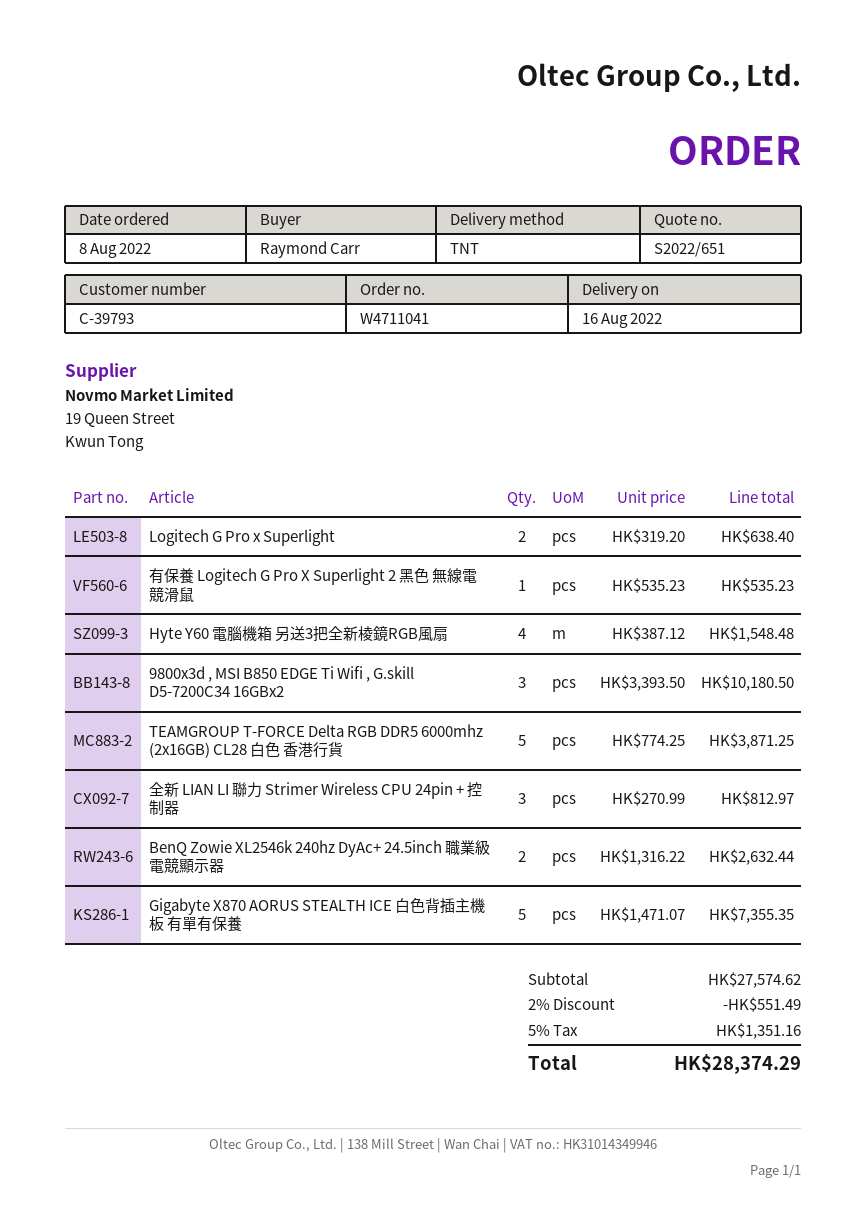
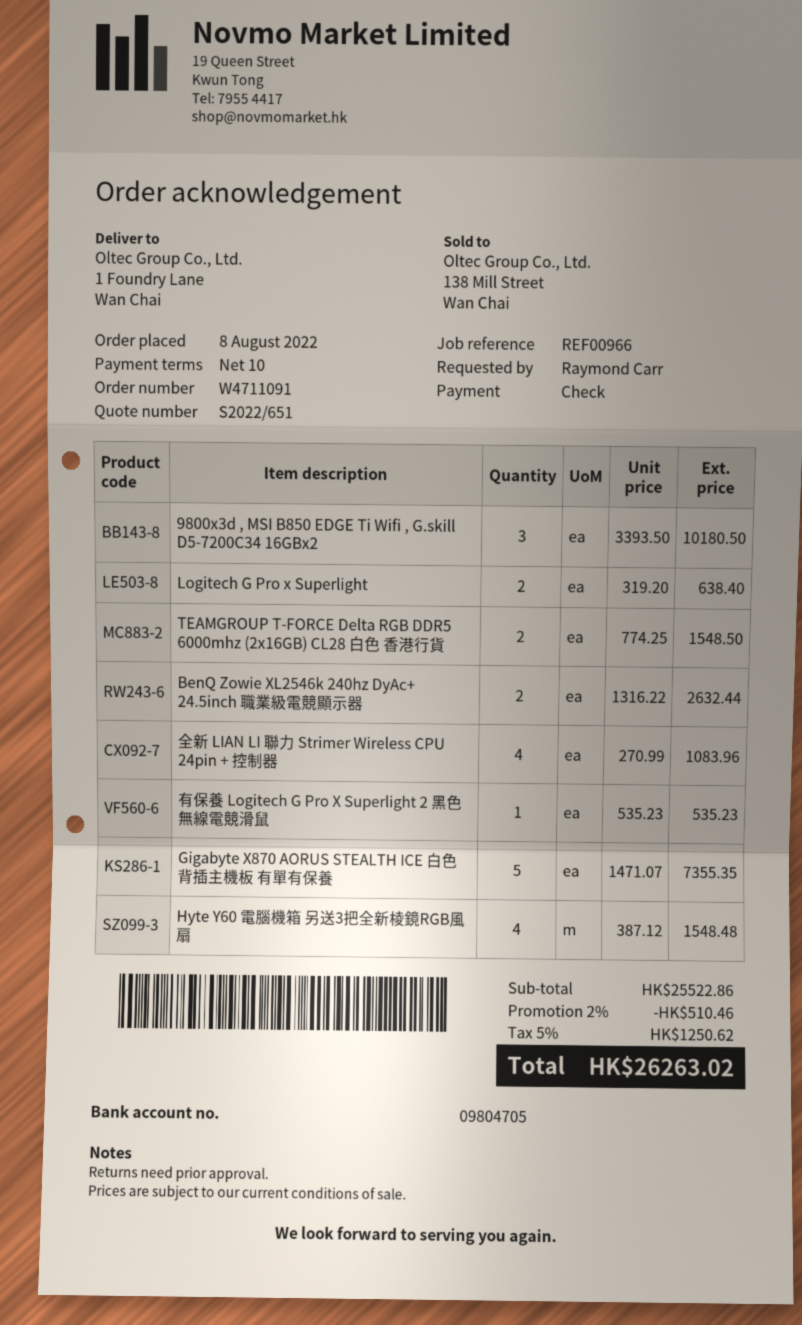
order number: W4711041 -> W4711091
TEAMGROUP T-FORCE Delta RGB DDR5 6000mhz (2x16GB) CL28 白色 香港行貨: 5 x 774.25 = 3871.25 -> 2 x 774.25 = 1548.50
全新 LIAN LI 聯力 Strimer Wireless CPU 24pin + 控制器: 3 x 270.99 = 812.97 -> 4 x 270.99 = 1083.96
subtotal: 27574.62 -> 25522.86
discount: 2% = 551.49 -> 2% = 510.46
tax: 5% = 1351.16 -> 5% = 1250.62
total: 28374.29 -> 26263.02

